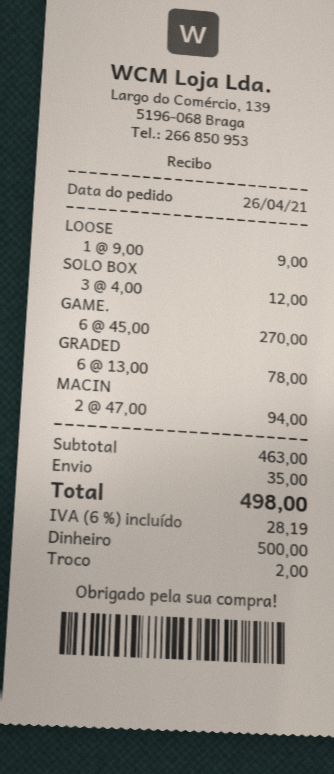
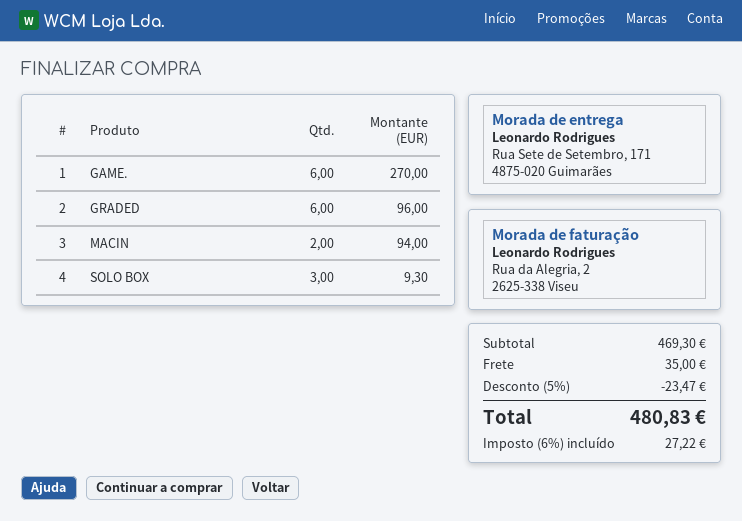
LOOSE: 1 for 9.00 -> none
SOLO BOX: 3 for 12.00 -> 3 for 9.30
GRADED: 6 for 78.00 -> 6 for 96.00
subtotal: 463.00 -> 469.30
discount: none -> 5% = 23.47
tax: 6% = 28.19 -> 6% = 27.22
total: 498.00 -> 480.83

